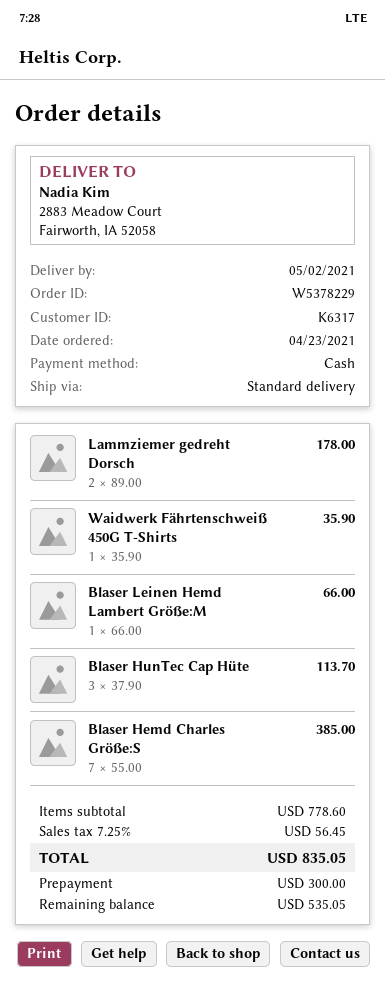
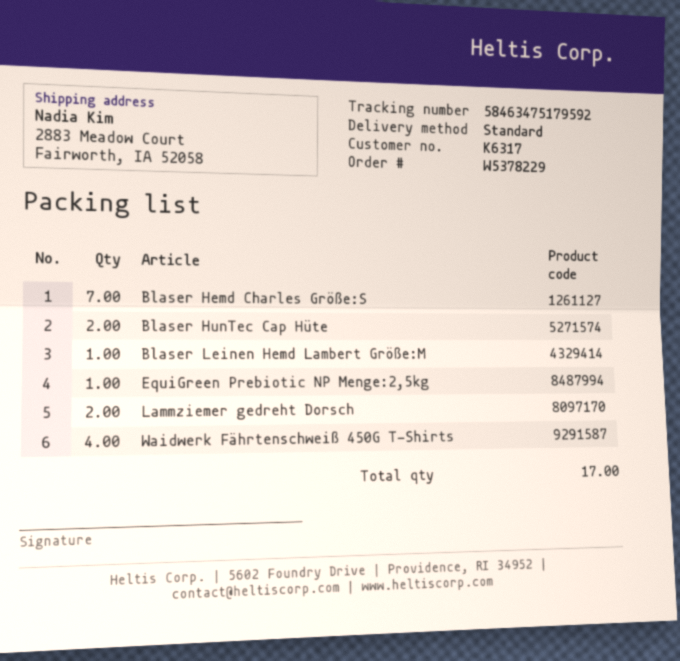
Waidwerk Fährtenschweiß 450G T-Shirts: 1 -> 4
Blaser HunTec Cap Hüte: 3 -> 2
EquiGreen Prebiotic NP Menge:2,5kg: none -> 1

